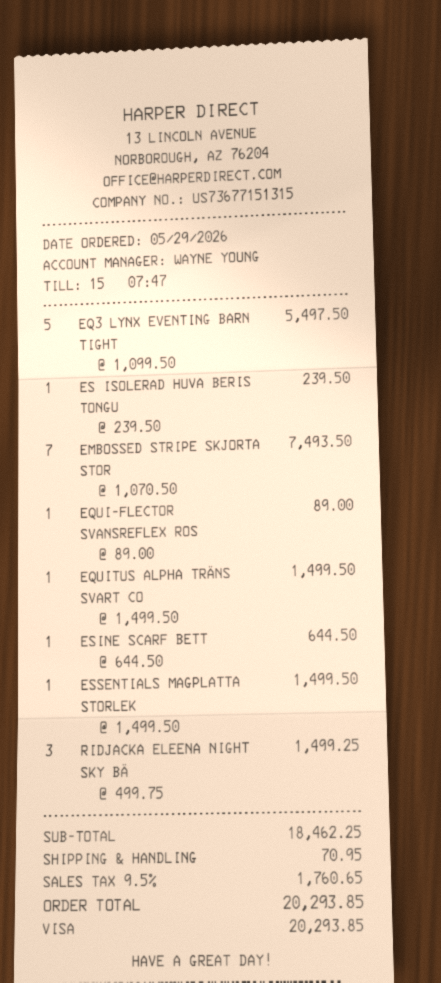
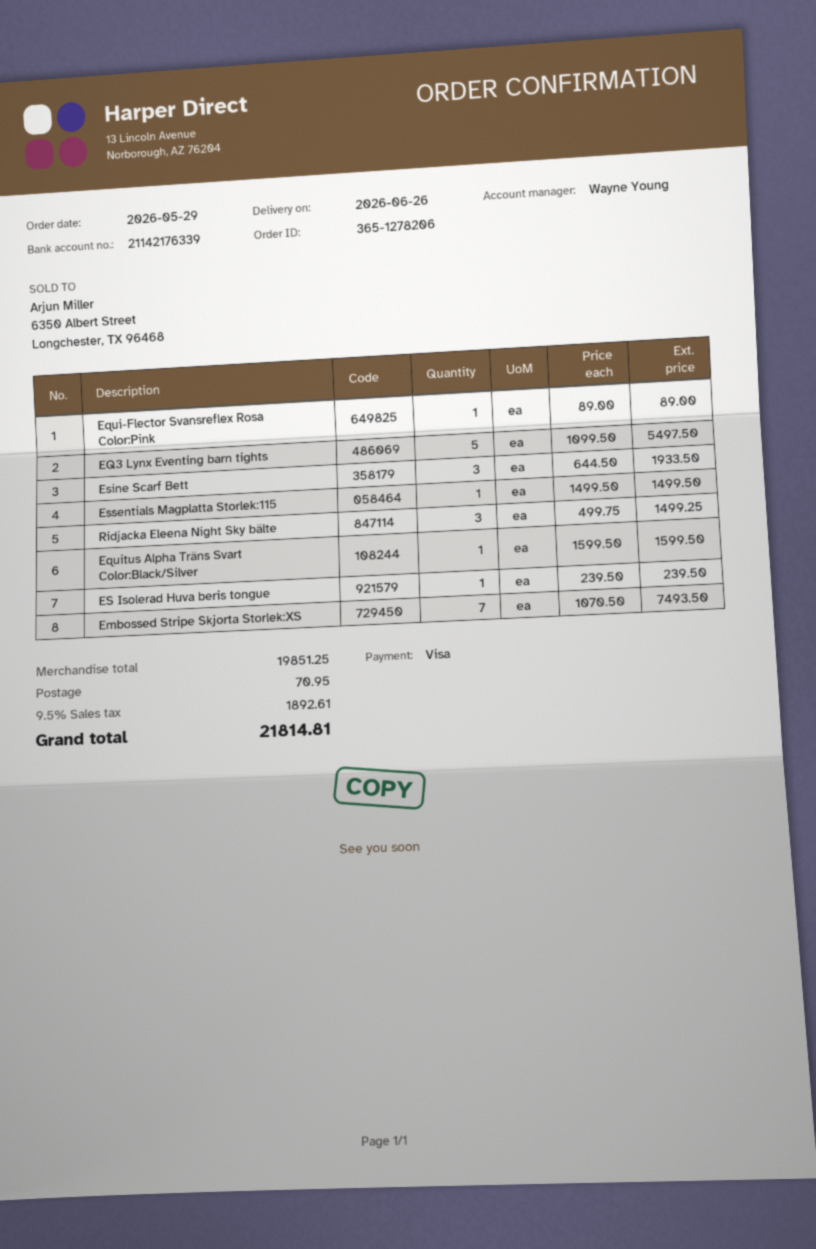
EQUITUS ALPHA TRÄNS SVART CO: 1 x 1499.50 = 1499.50 -> 1 x 1599.50 = 1599.50
ESINE SCARF BETT: 1 x 644.50 = 644.50 -> 3 x 644.50 = 1933.50
subtotal: 18462.25 -> 19851.25
tax: 9.5% = 1760.65 -> 9.5% = 1892.61
total: 20293.85 -> 21814.81

